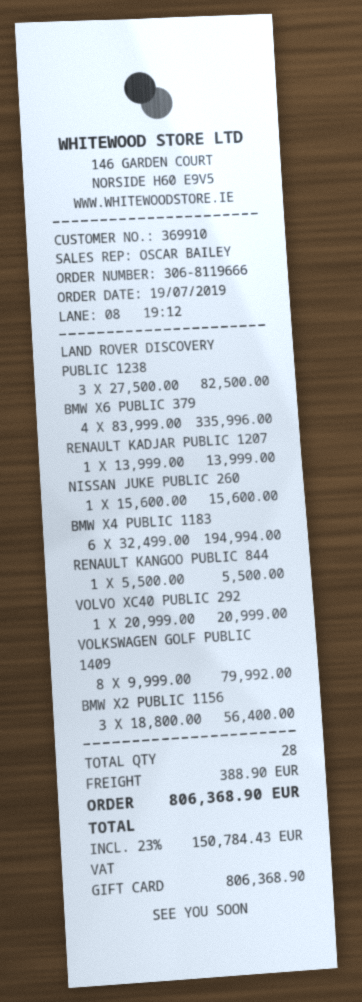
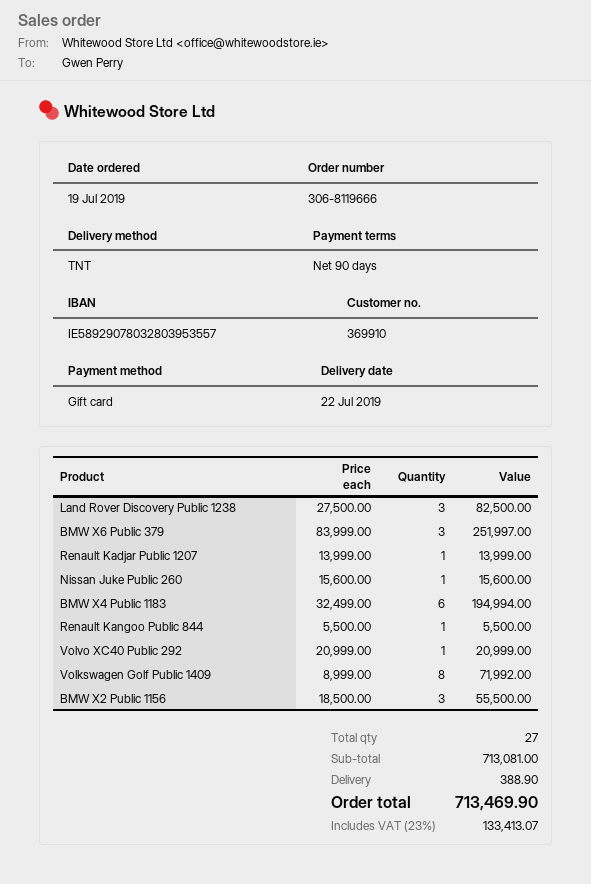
BMW X6 PUBLIC 379: 4 x 83999.00 = 335996.00 -> 3 x 83999.00 = 251997.00
VOLKSWAGEN GOLF PUBLIC 1409: 8 x 9999.00 = 79992.00 -> 8 x 8999.00 = 71992.00
BMW X2 PUBLIC 1156: 3 x 18800.00 = 56400.00 -> 3 x 18500.00 = 55500.00
total quantity: 28 -> 27
tax: 23% = 150784.43 -> 23% = 133413.07
total: 806368.90 -> 713469.90

